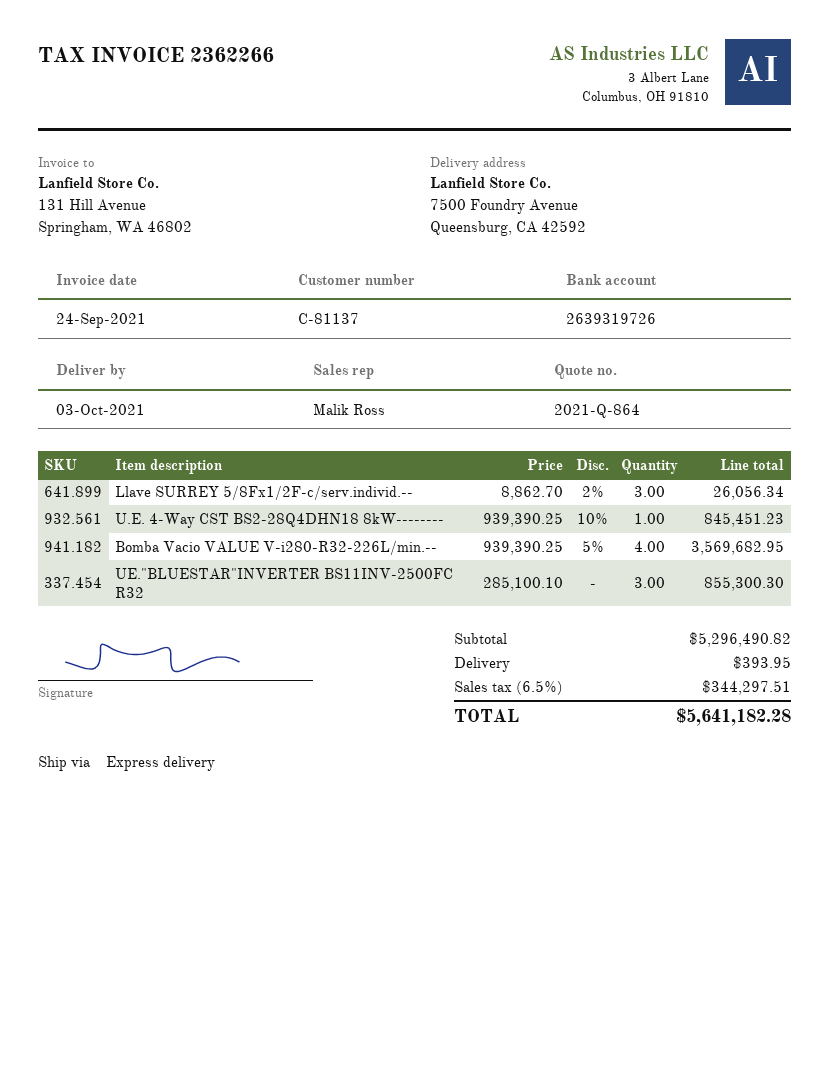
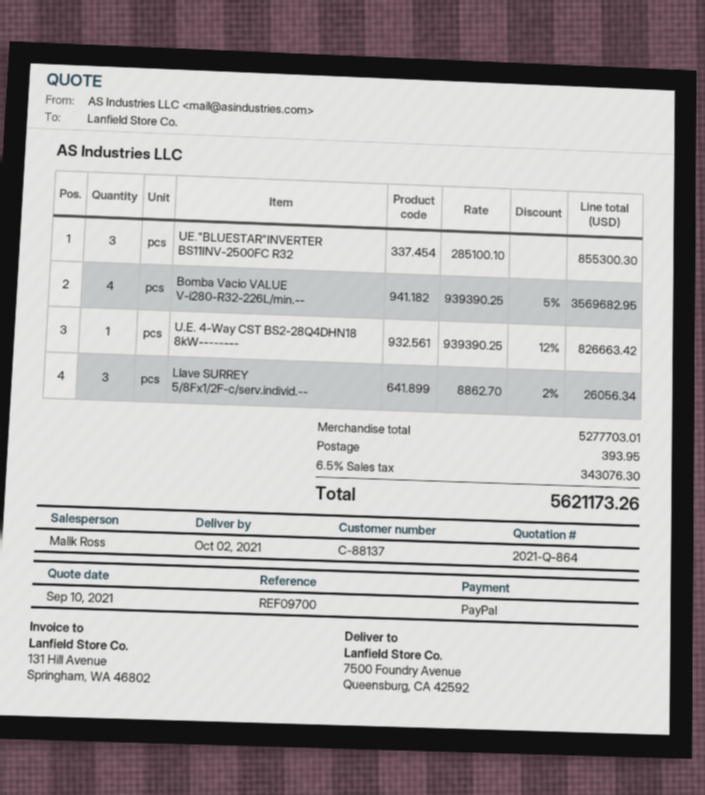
delivery date: 2021-10-03 -> 2021-10-02
customer number: C-81137 -> C-88137
U.E. 4-Way CST BS2-28Q4DHN18 8kW--------: 1 x 939390.25 - 10% = 845451.23 -> 1 x 939390.25 - 12% = 826663.42
subtotal: 5296490.82 -> 5277703.01
tax: 6.5% = 344297.51 -> 6.5% = 343076.30
total: 5641182.28 -> 5621173.26

